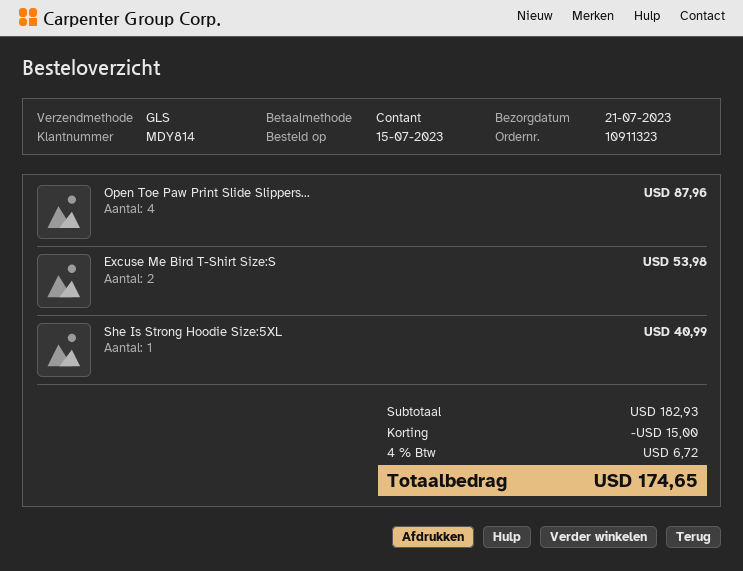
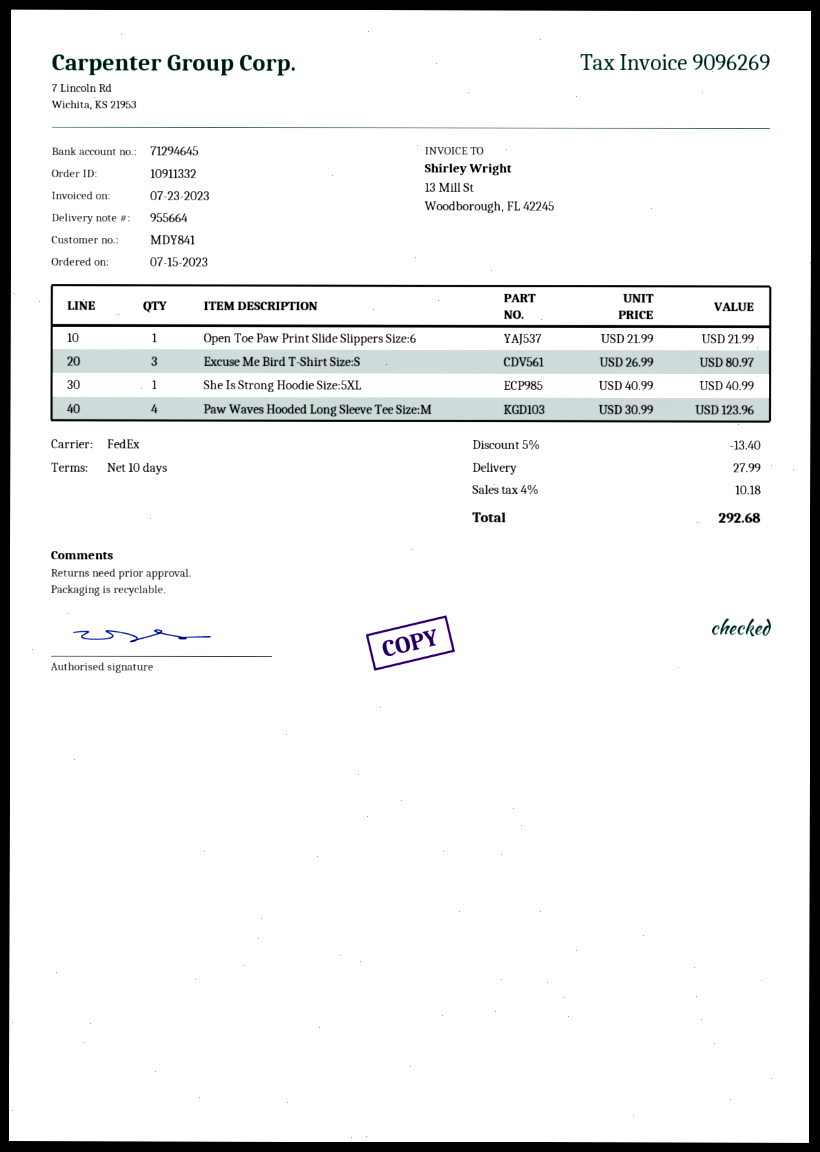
order number: 10911323 -> 10911332
customer number: MDY814 -> MDY841
shipping method: GLS -> FedEx
Open Toe Paw Print Slide Slippers...: 4 for 87.96 -> 1 for 21.99
Excuse Me Bird T-Shirt Size:S: 2 for 53.98 -> 3 for 80.97
Paw Waves Hooded Long Sleeve Tee Size:M: none -> 4 for 123.96
discount: 15.00 -> 13.40
shipping: none -> 27.99
tax: 4% = 6.72 -> 4% = 10.18
total: 174.65 -> 292.68

